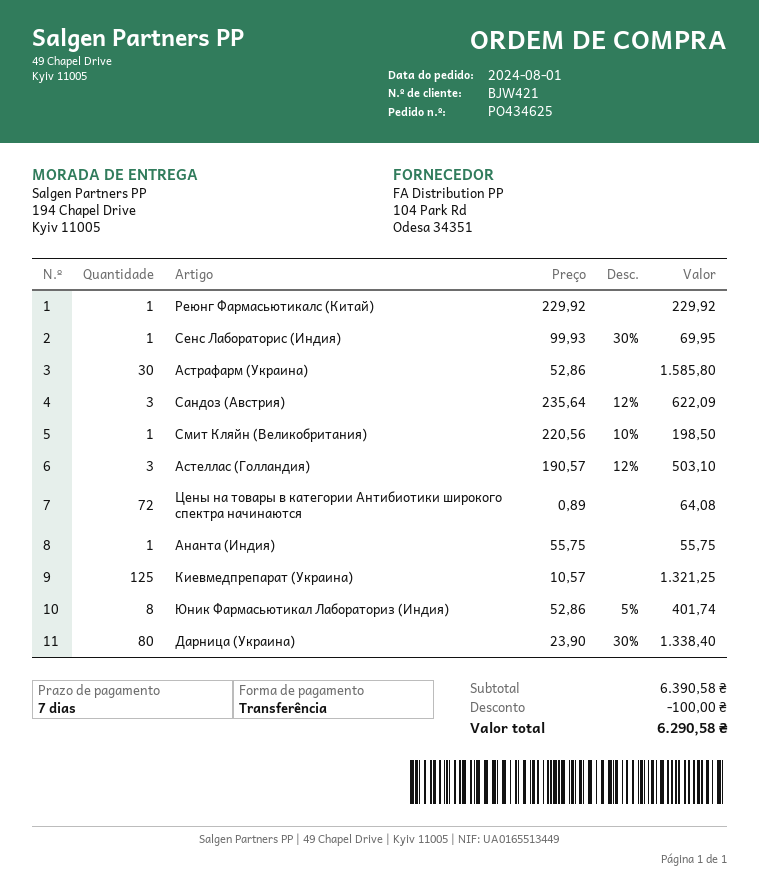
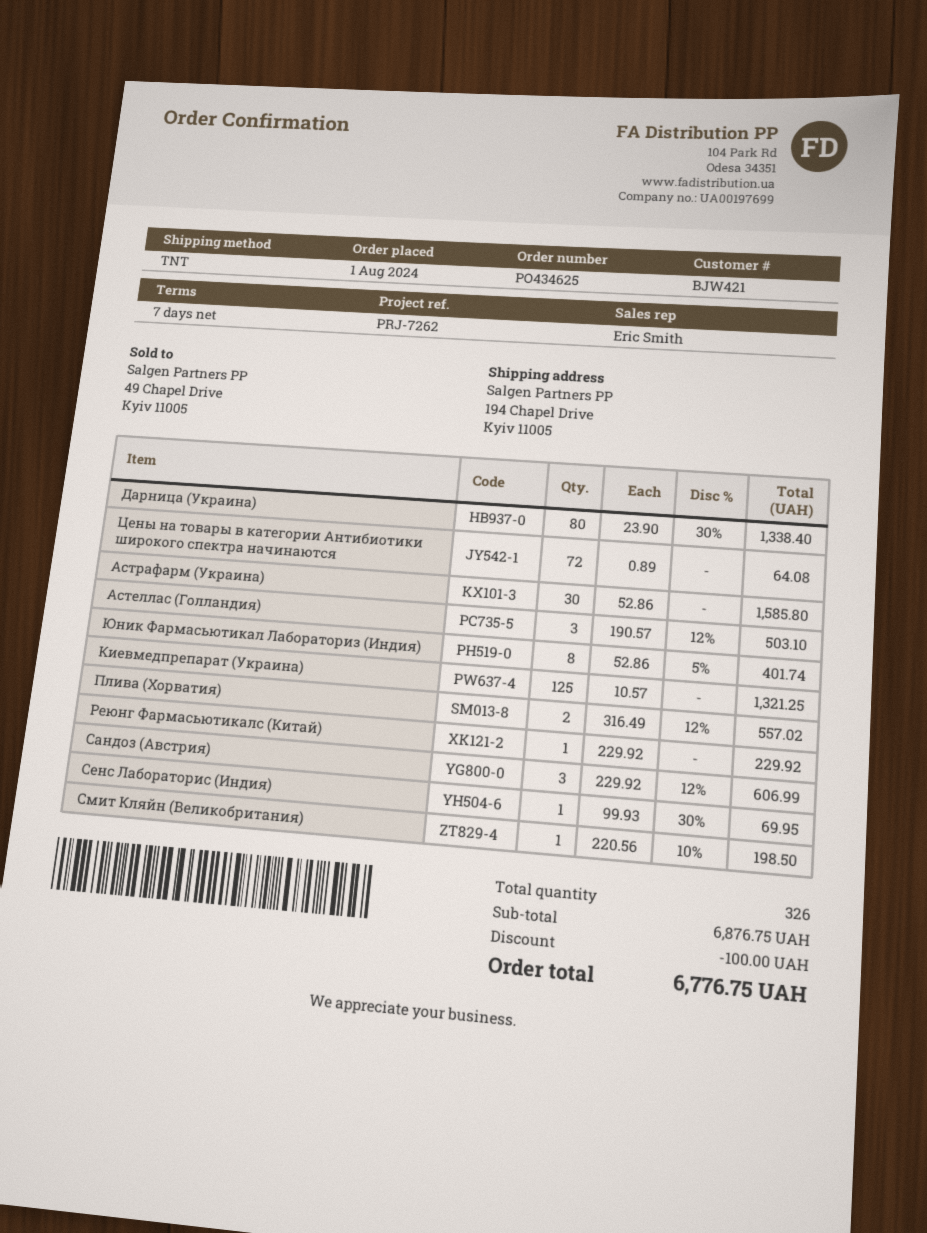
Сандоз (Австрия): 3 x 235.64 - 12% = 622.09 -> 3 x 229.92 - 12% = 606.99
Ананта (Индия): 1 x 55.75 = 55.75 -> none
Плива (Хорватия): none -> 2 x 316.49 - 12% = 557.02
subtotal: 6390.58 -> 6876.75
total: 6290.58 -> 6776.75

